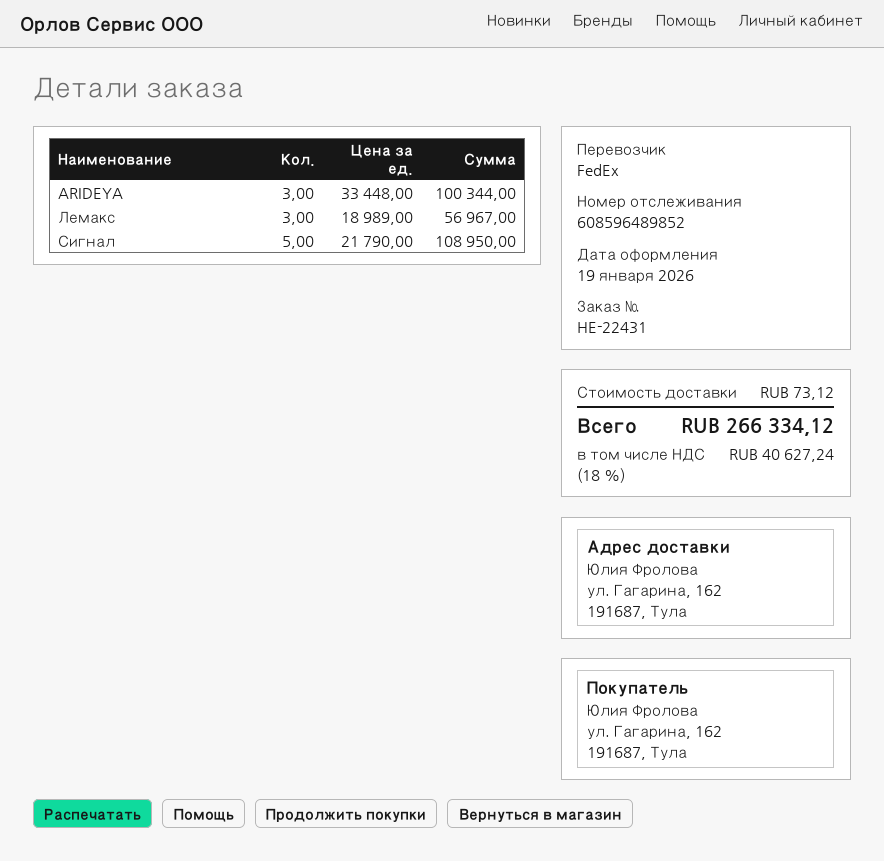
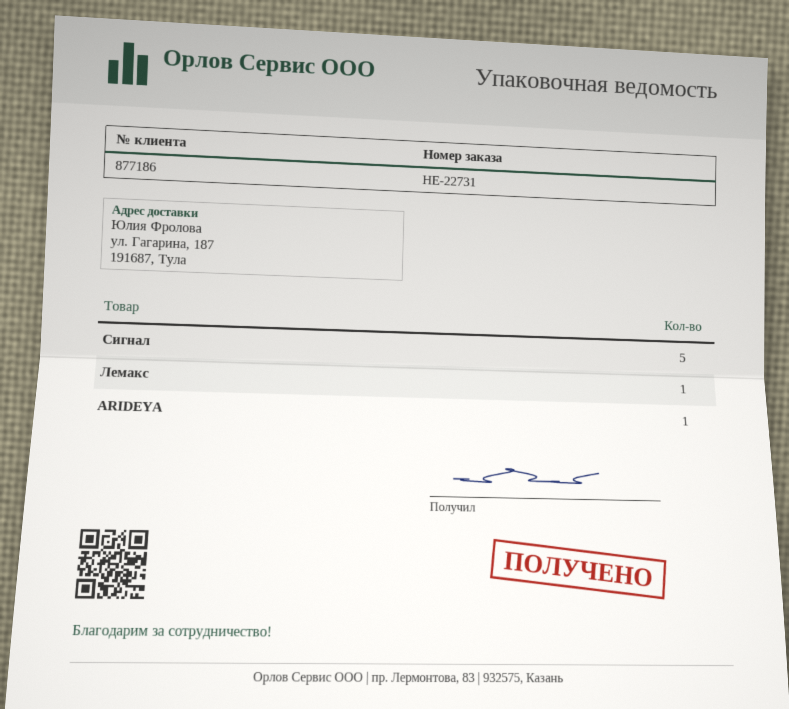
order number: HE-22431 -> HE-22731
ship to: ул. Гагарина, 162, 191687, Тула -> ул. Гагарина, 187, 191687, Тула
ARIDEYA: 3 -> 1
Лемакс: 3 -> 1

